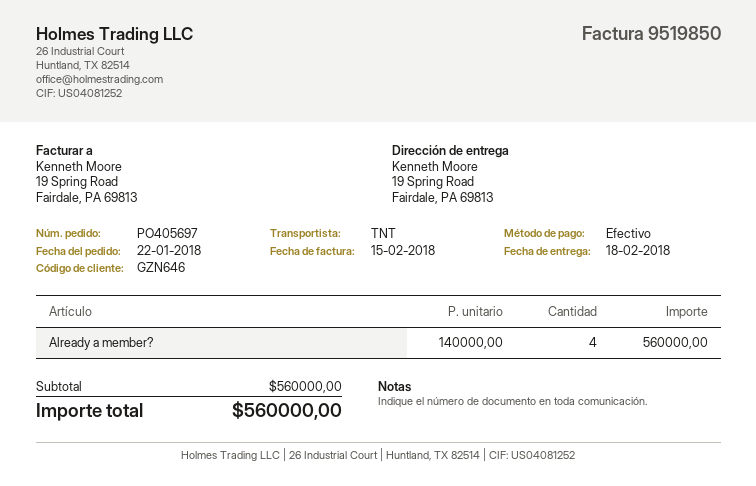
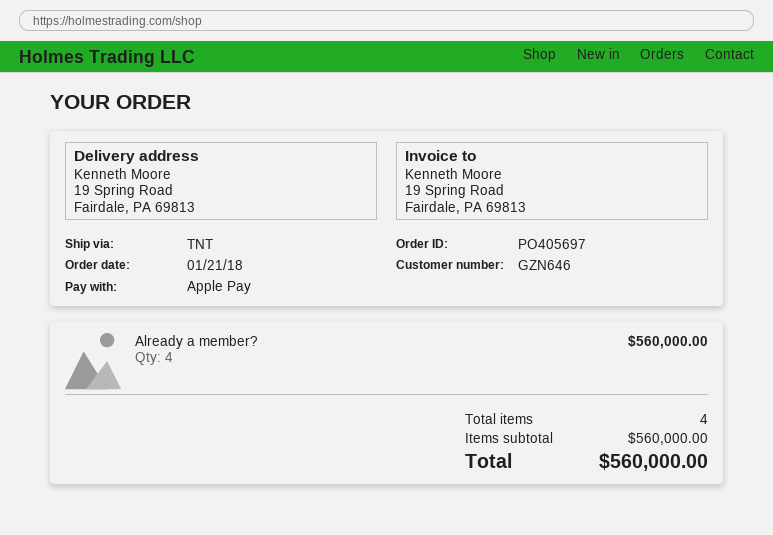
order date: 2018-01-22 -> 2018-01-21
payment method: cash -> Apple Pay

